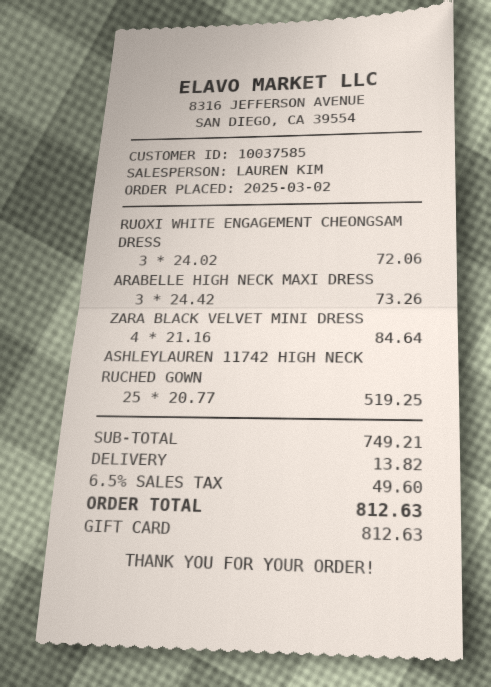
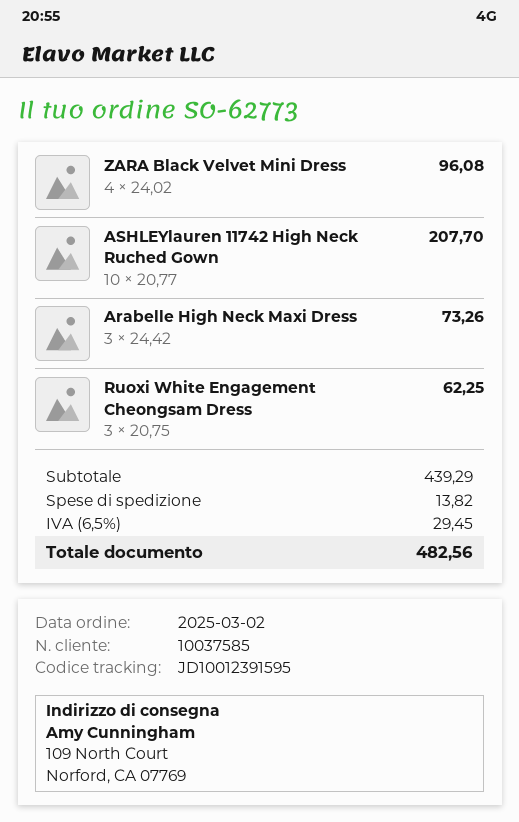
RUOXI WHITE ENGAGEMENT CHEONGSAM DRESS: 3 x 24.02 = 72.06 -> 3 x 20.75 = 62.25
ZARA BLACK VELVET MINI DRESS: 4 x 21.16 = 84.64 -> 4 x 24.02 = 96.08
ASHLEYLAUREN 11742 HIGH NECK RUCHED GOWN: 25 x 20.77 = 519.25 -> 10 x 20.77 = 207.70
subtotal: 749.21 -> 439.29
tax: 6.5% = 49.60 -> 6.5% = 29.45
total: 812.63 -> 482.56

